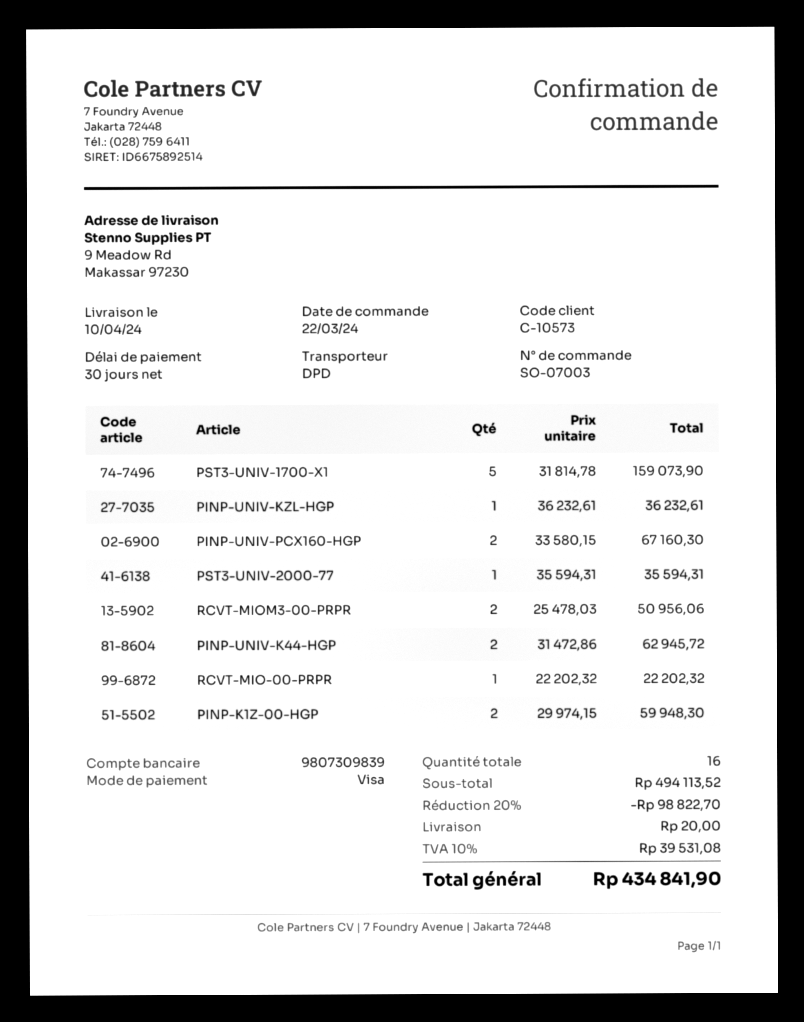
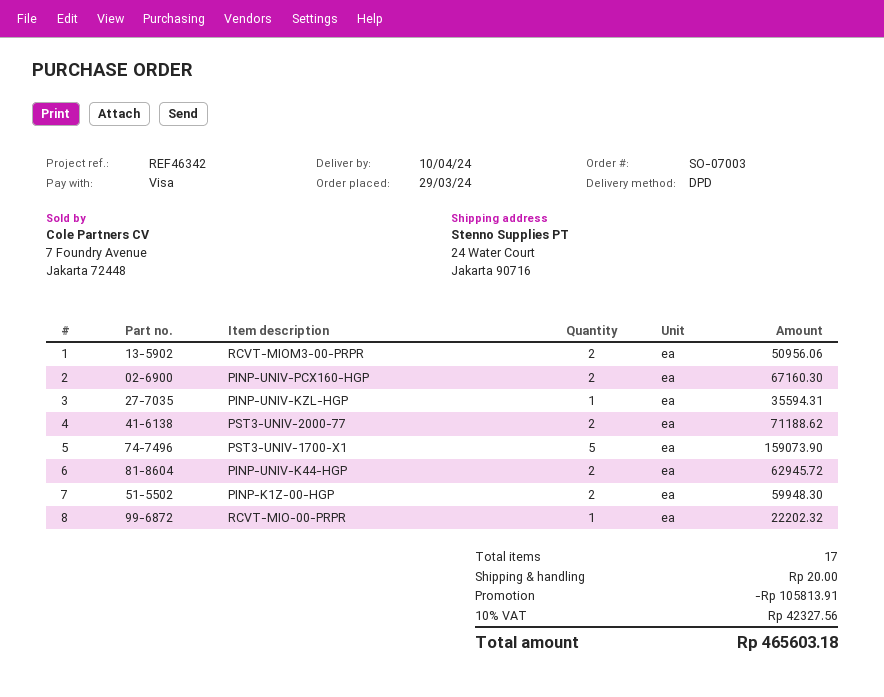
order date: 2024-03-22 -> 2024-03-29
ship to: 9 Meadow Rd, Makassar 97230 -> 24 Water Court, Jakarta 90716
PINP-UNIV-KZL-HGP: 1 for 36232.61 -> 1 for 35594.31
PST3-UNIV-2000-77: 1 for 35594.31 -> 2 for 71188.62
total quantity: 16 -> 17
discount: 98822.70 -> 105813.91
tax: 10% = 39531.08 -> 10% = 42327.56
total: 434841.90 -> 465603.18

